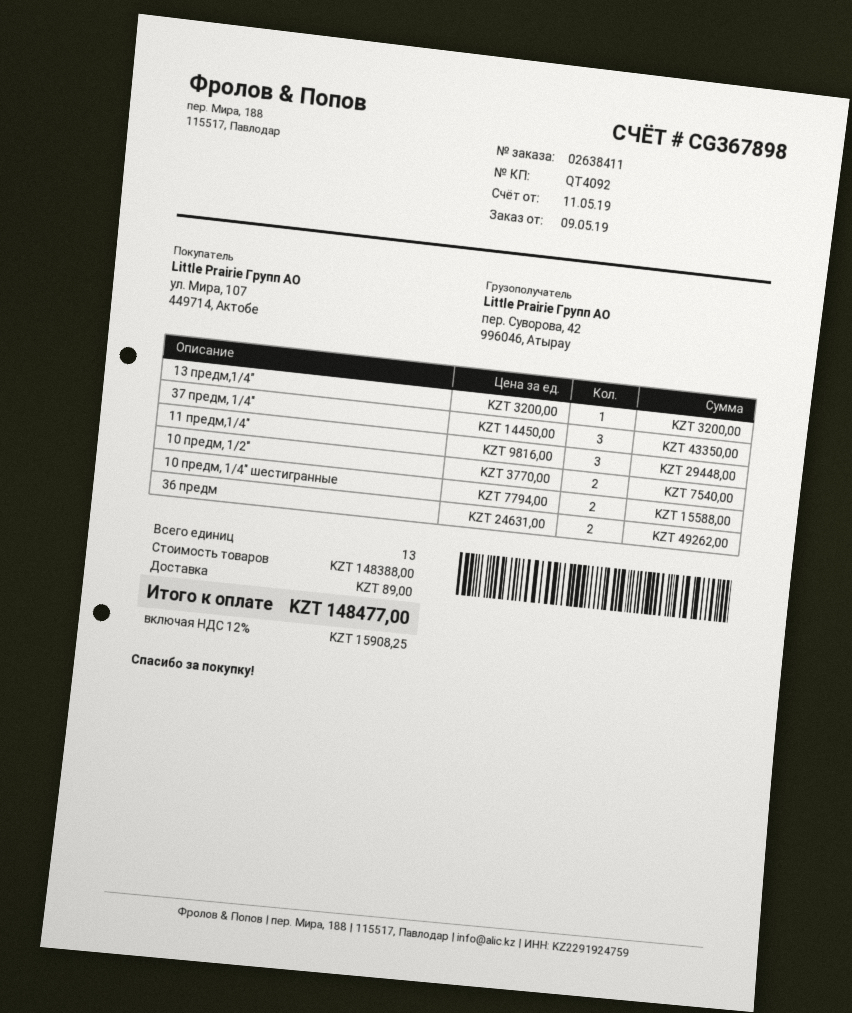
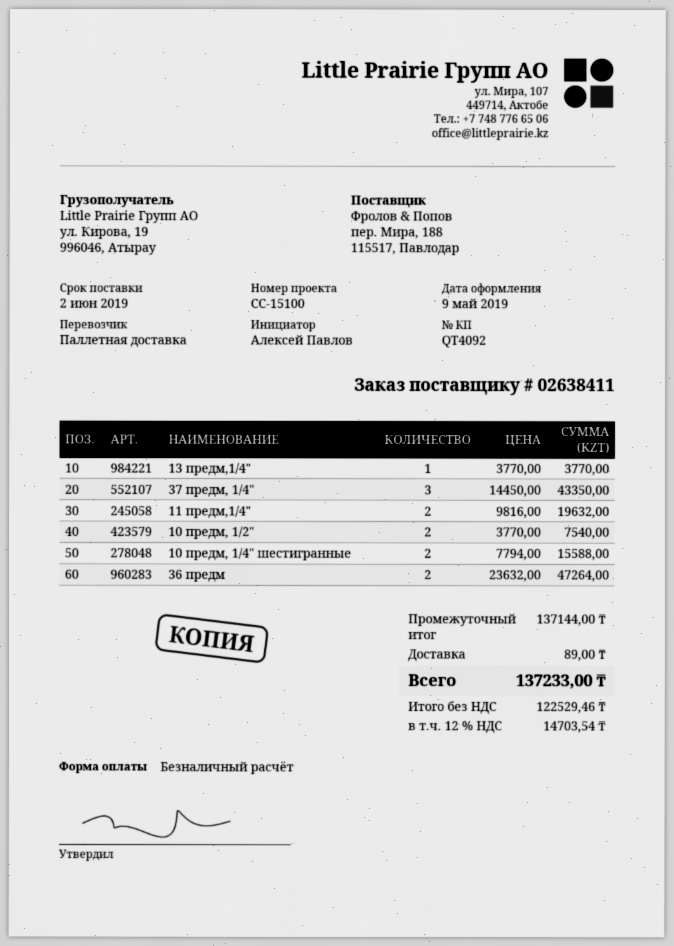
ship to: пер. Суворова, 42, 996046, Атырау -> ул. Кирова, 19, 996046, Атырау
13 предм,1/4": 1 x 3200.00 = 3200.00 -> 1 x 3770.00 = 3770.00
11 предм,1/4": 3 x 9816.00 = 29448.00 -> 2 x 9816.00 = 19632.00
36 предм: 2 x 24631.00 = 49262.00 -> 2 x 23632.00 = 47264.00
subtotal: 148388.00 -> 137144.00
tax: 12% = 15908.25 -> 12% = 14703.54
total: 148477.00 -> 137233.00

